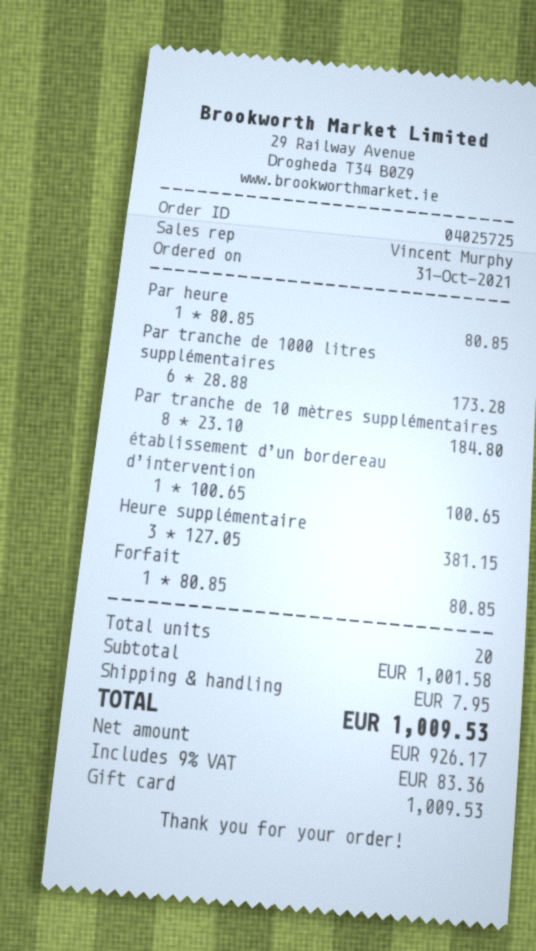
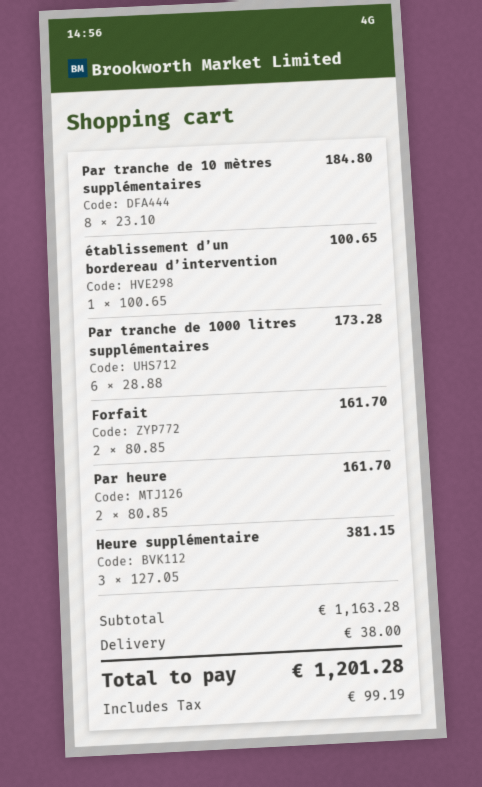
Par heure: 1 x 80.85 = 80.85 -> 2 x 80.85 = 161.70
Forfait: 1 x 80.85 = 80.85 -> 2 x 80.85 = 161.70
subtotal: 1001.58 -> 1163.28
shipping: 7.95 -> 38.00
tax: 83.36 -> 99.19
total: 1009.53 -> 1201.28

